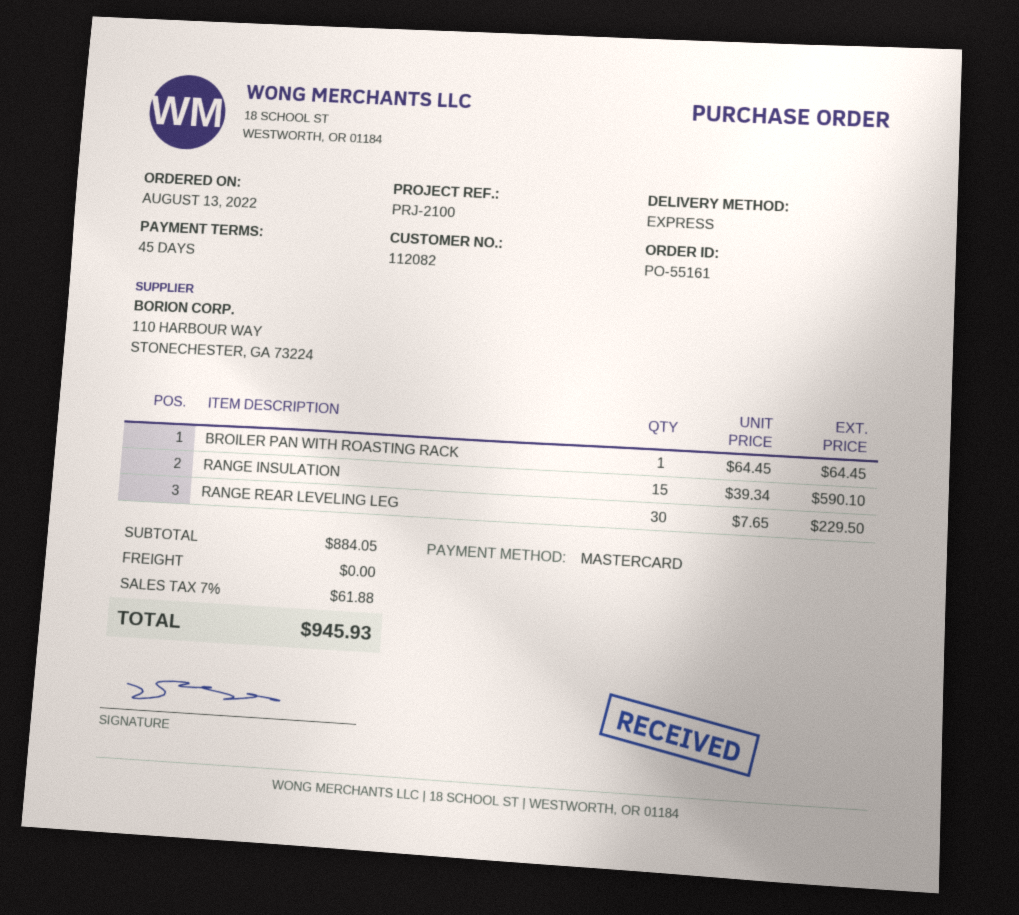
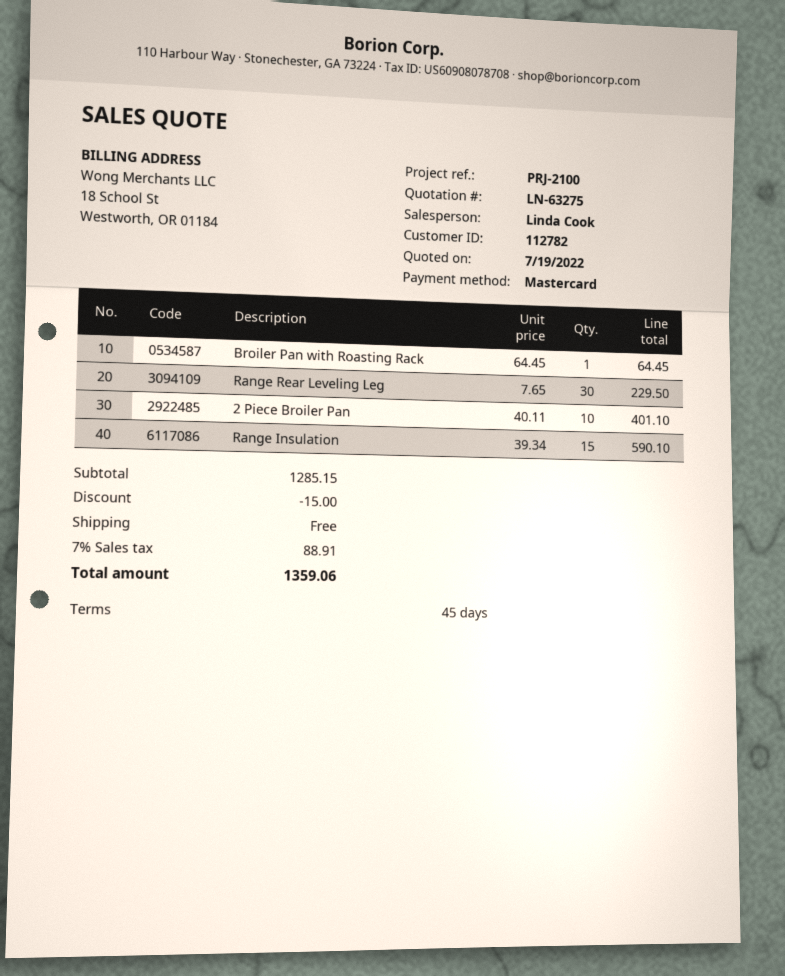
customer number: 112082 -> 112782
2 Piece Broiler Pan: none -> 10 x 40.11 = 401.10
subtotal: 884.05 -> 1285.15
discount: none -> 15.00
tax: 7% = 61.88 -> 7% = 88.91
total: 945.93 -> 1359.06

